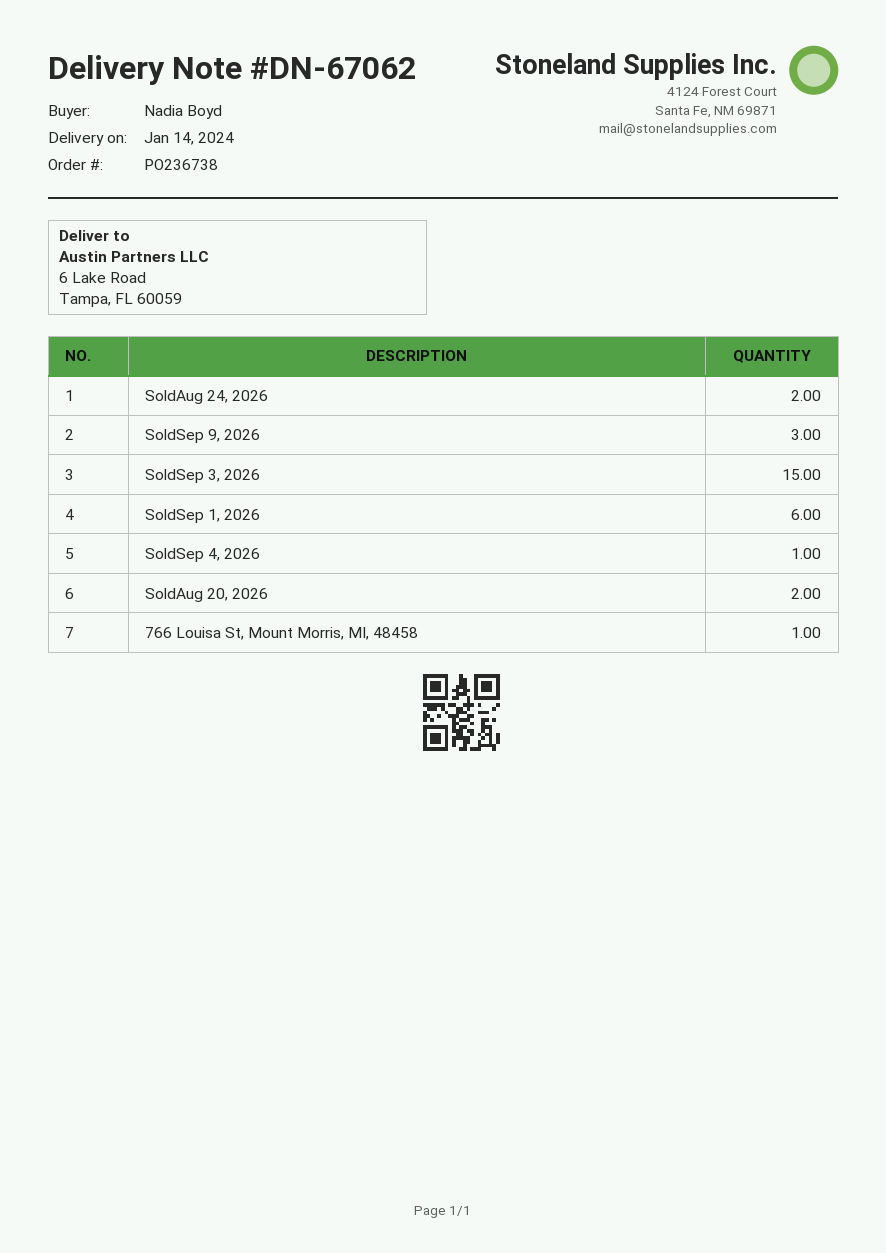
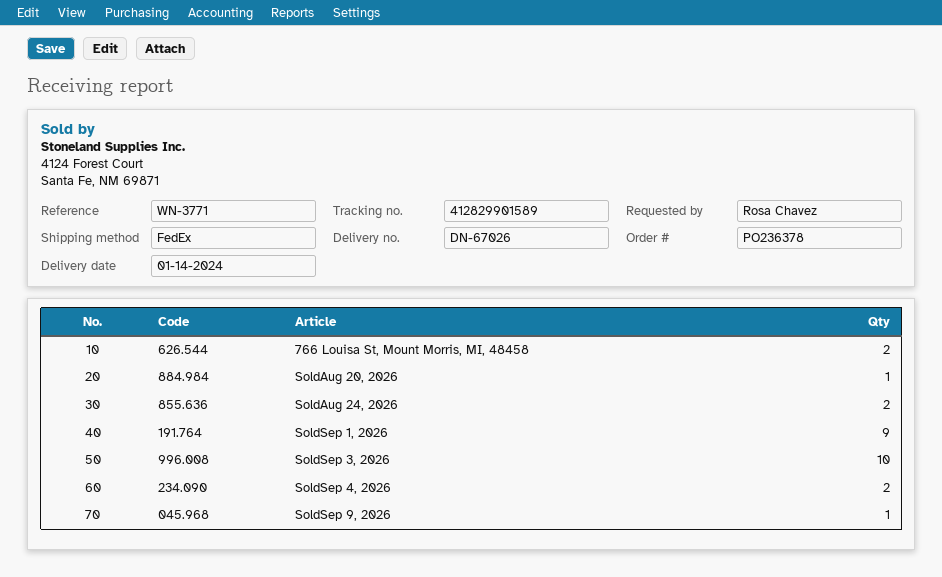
order number: PO236738 -> PO236378
delivery note number: DN-67062 -> DN-67026
ordered by: Nadia Boyd -> Rosa Chavez
SoldSep 9, 2026: 3 -> 1
SoldSep 3, 2026: 15 -> 10
SoldSep 1, 2026: 6 -> 9
SoldSep 4, 2026: 1 -> 2
SoldAug 20, 2026: 2 -> 1
766 Louisa St, Mount Morris, MI, 48458: 1 -> 2

